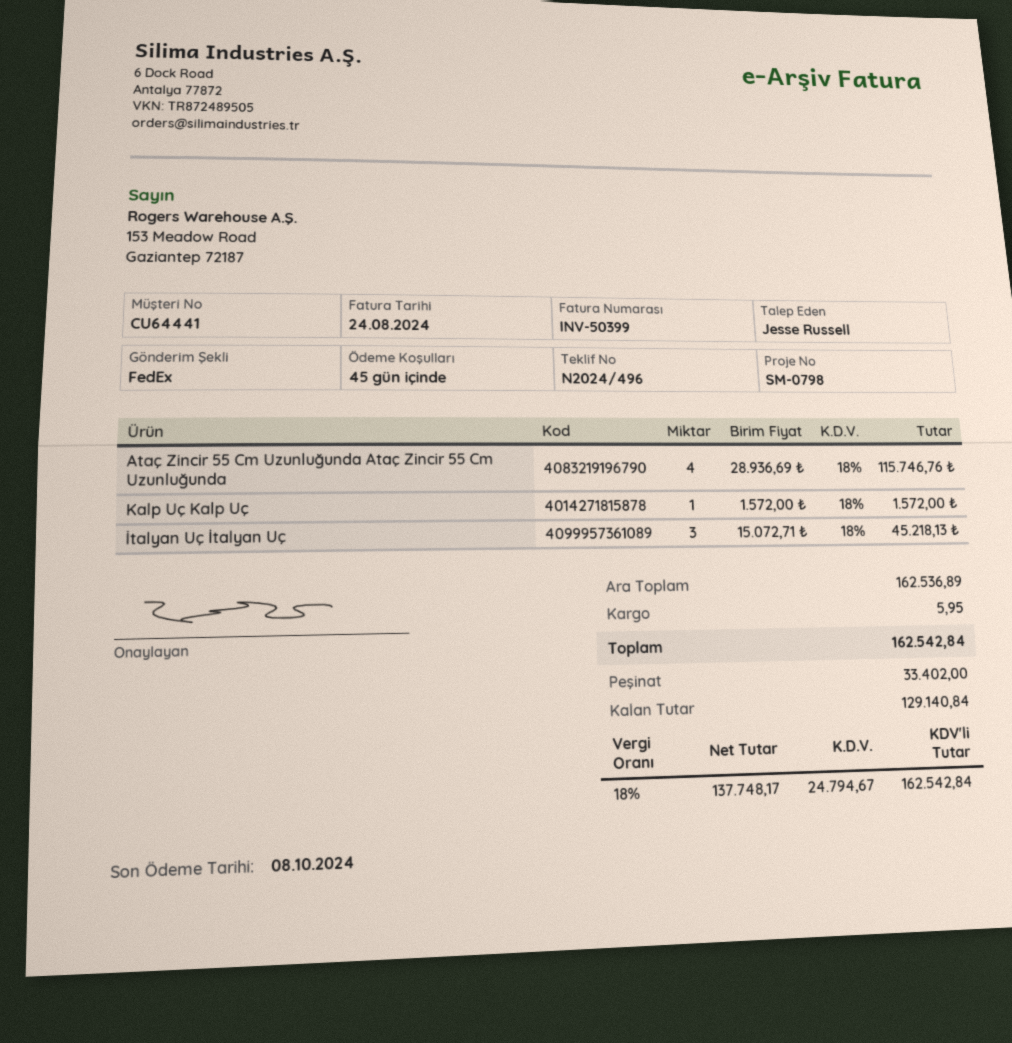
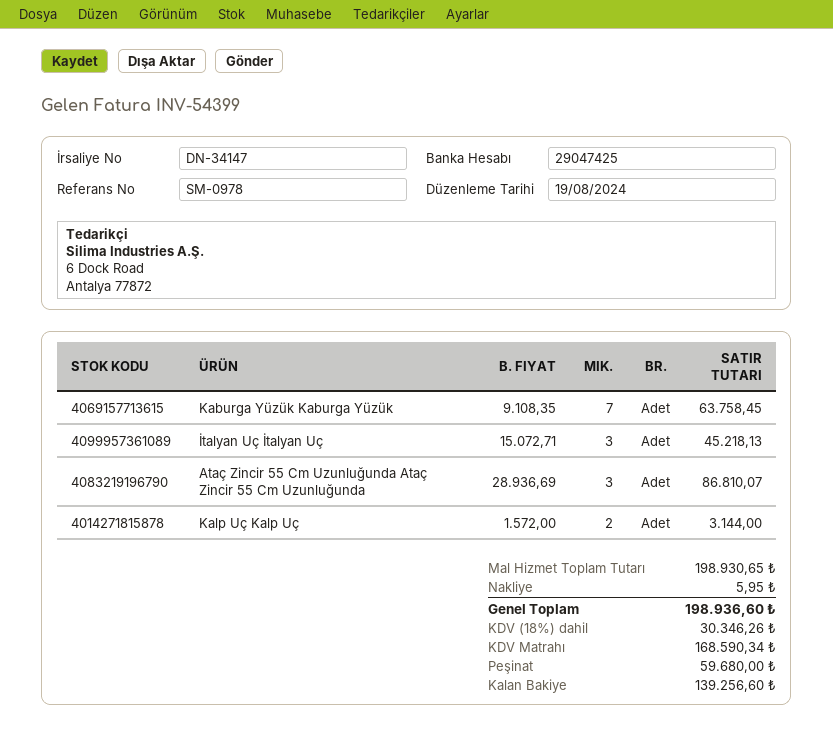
invoice number: INV-50399 -> INV-54399
invoice date: 2024-08-24 -> 2024-08-19
reference: SM-0798 -> SM-0978
Ataç Zincir 55 Cm Uzunluğunda Ataç Zincir 55 Cm Uzunluğunda: 4 x 28936.69 = 115746.76 -> 3 x 28936.69 = 86810.07
Kalp Uç Kalp Uç: 1 x 1572.00 = 1572.00 -> 2 x 1572.00 = 3144.00
Kaburga Yüzük Kaburga Yüzük: none -> 7 x 9108.35 = 63758.45
subtotal: 162536.89 -> 198930.65
net: 137748.17 -> 168590.34
tax: 18% = 24794.67 -> 18% = 30346.26
total: 162542.84 -> 198936.60
deposit: 33402.00 -> 59680.00
balance: 129140.84 -> 139256.60

